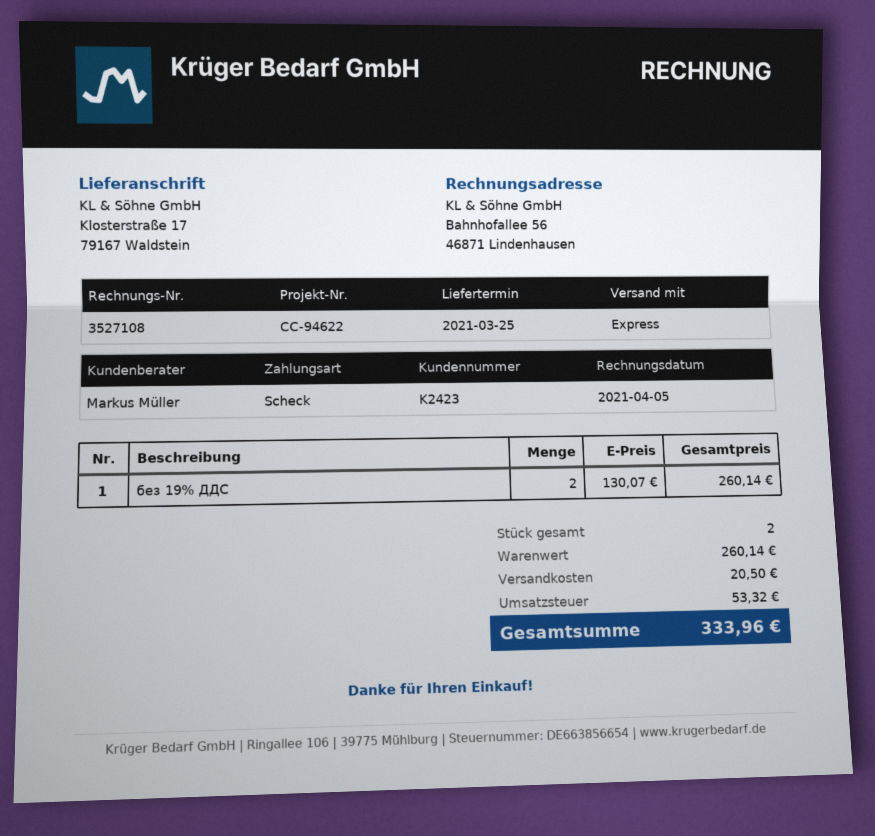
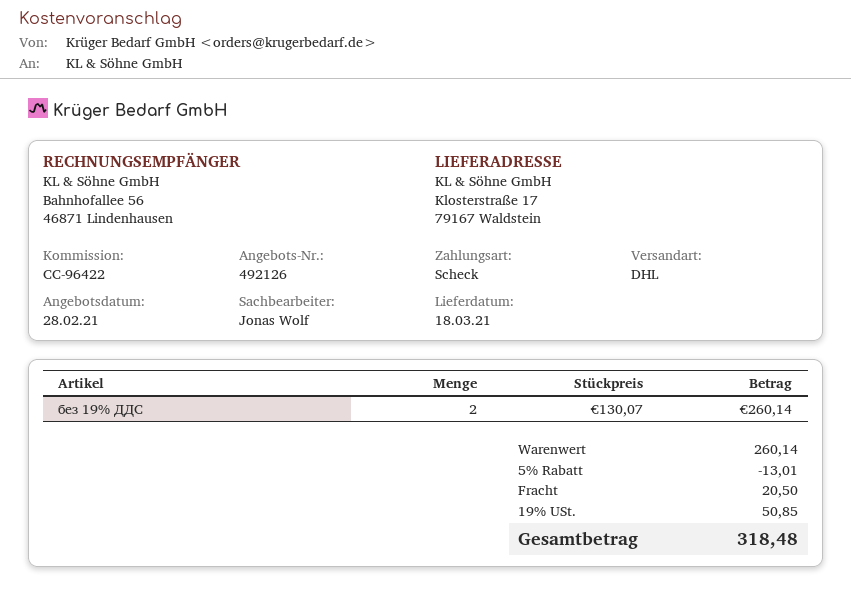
delivery date: 2021-03-25 -> 2021-03-18
reference: CC-94622 -> CC-96422
sales rep: Markus Müller -> Jonas Wolf
shipping method: express -> DHL
discount: none -> 5% = 13.01
tax: 53.32 -> 50.85
total: 333.96 -> 318.48

